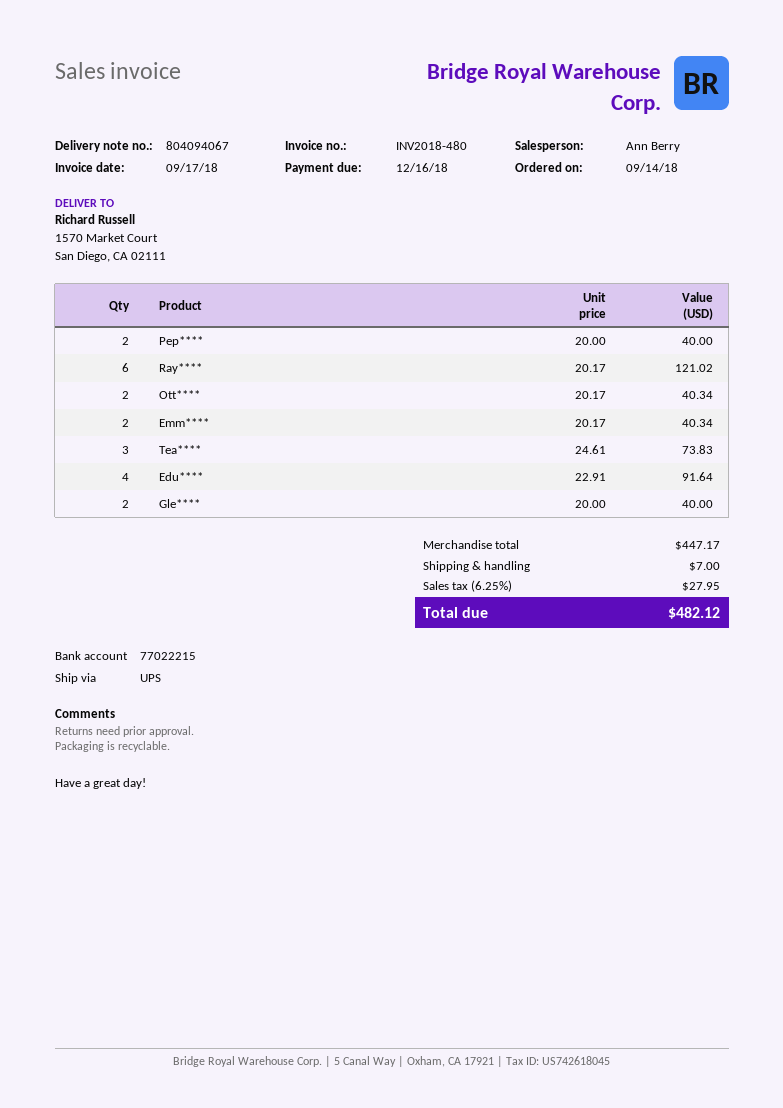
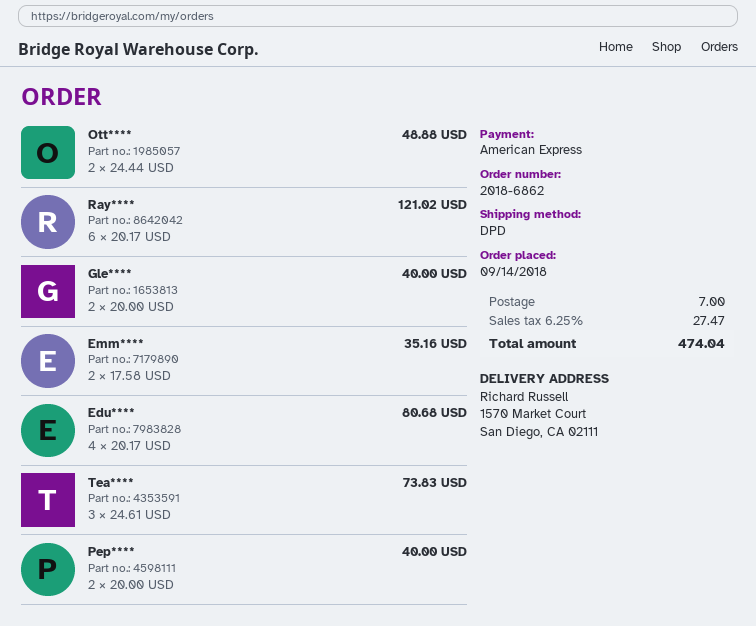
shipping method: UPS -> DPD
Ott****: 2 x 20.17 = 40.34 -> 2 x 24.44 = 48.88
Emm****: 2 x 20.17 = 40.34 -> 2 x 17.58 = 35.16
Edu****: 4 x 22.91 = 91.64 -> 4 x 20.17 = 80.68
tax: 6.25% = 27.95 -> 6.25% = 27.47
total: 482.12 -> 474.04

